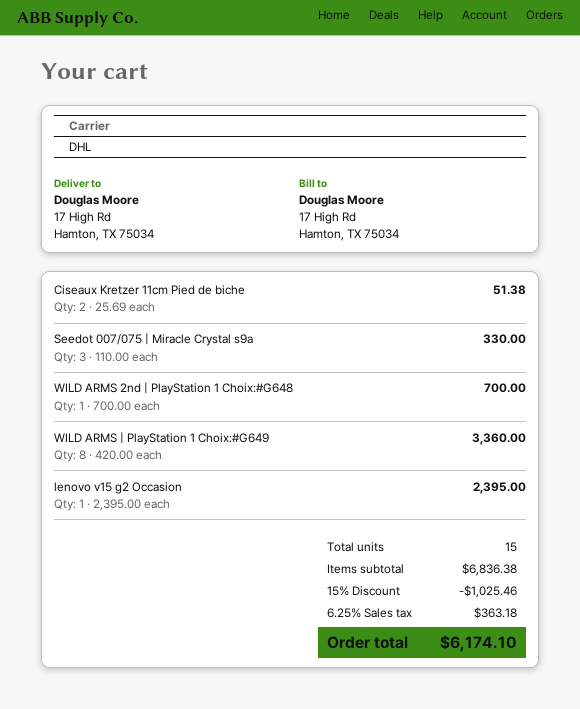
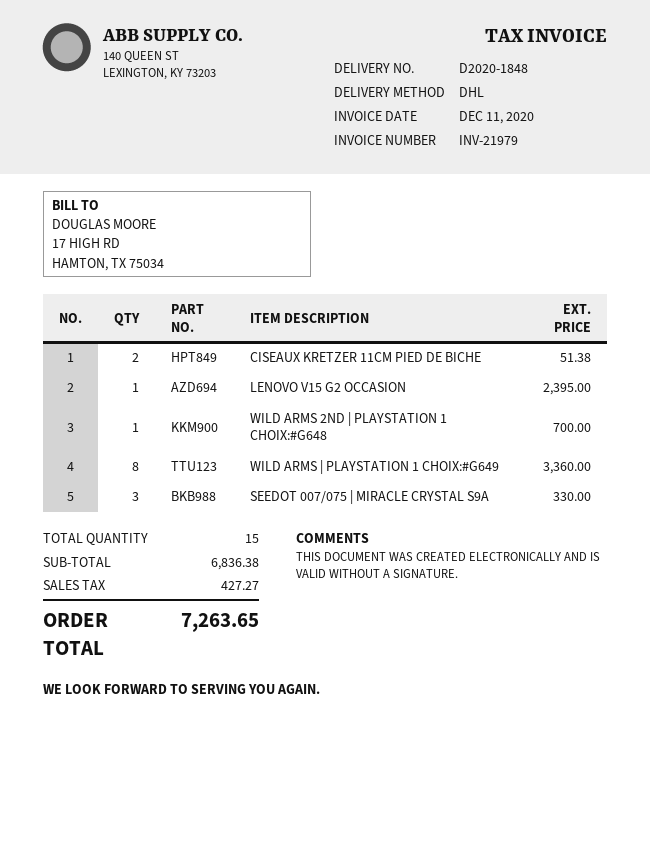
discount: 15% = 1025.46 -> none
tax: 363.18 -> 427.27
total: 6174.10 -> 7263.65

